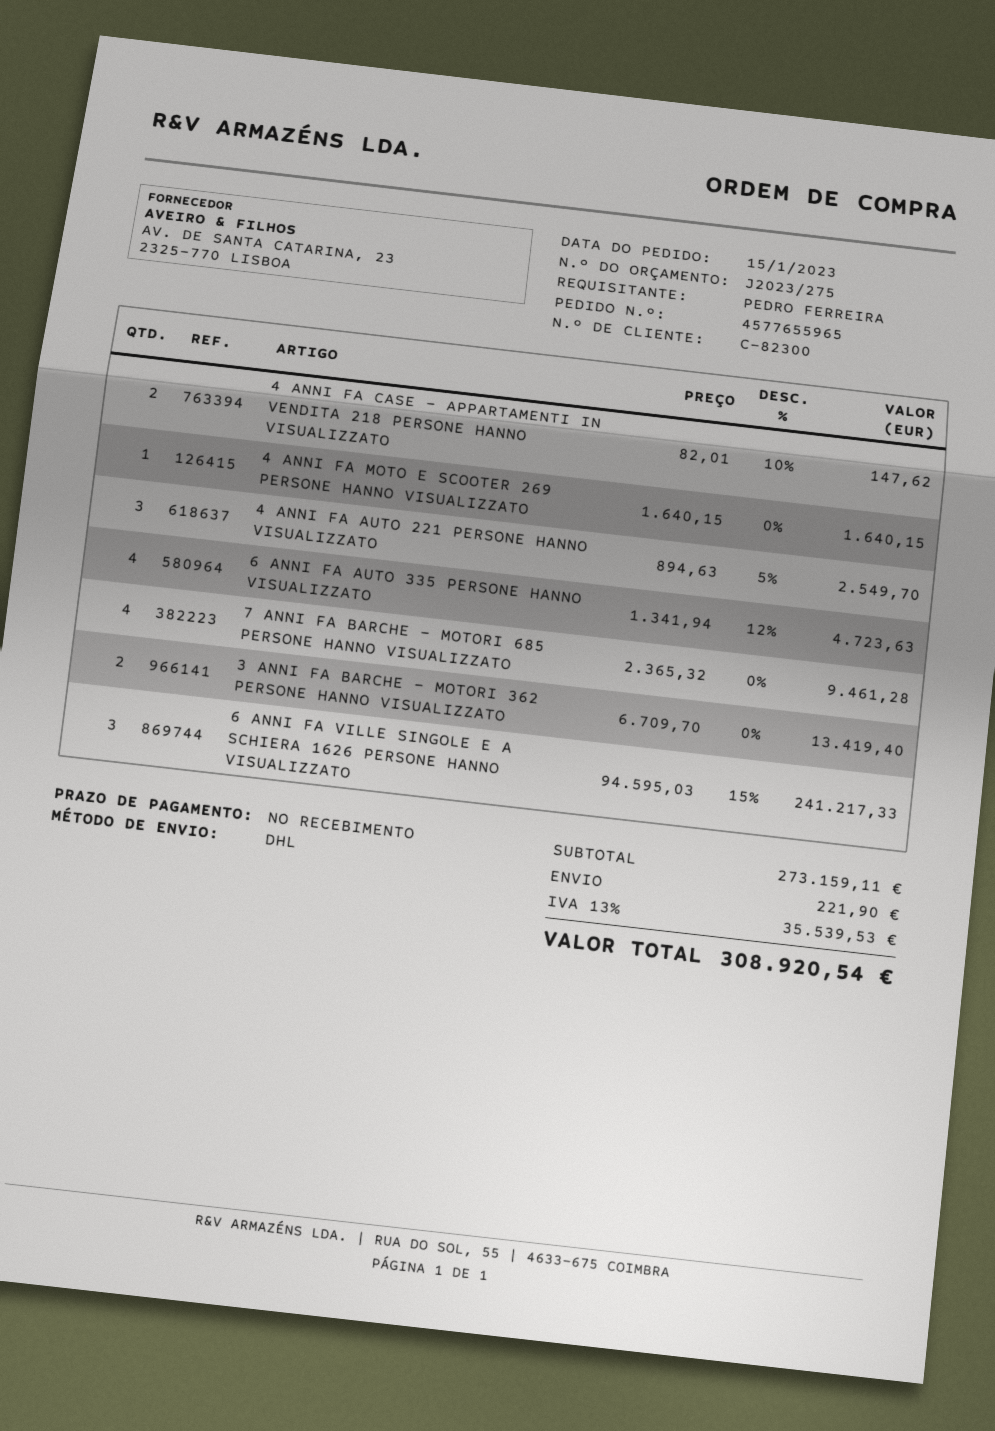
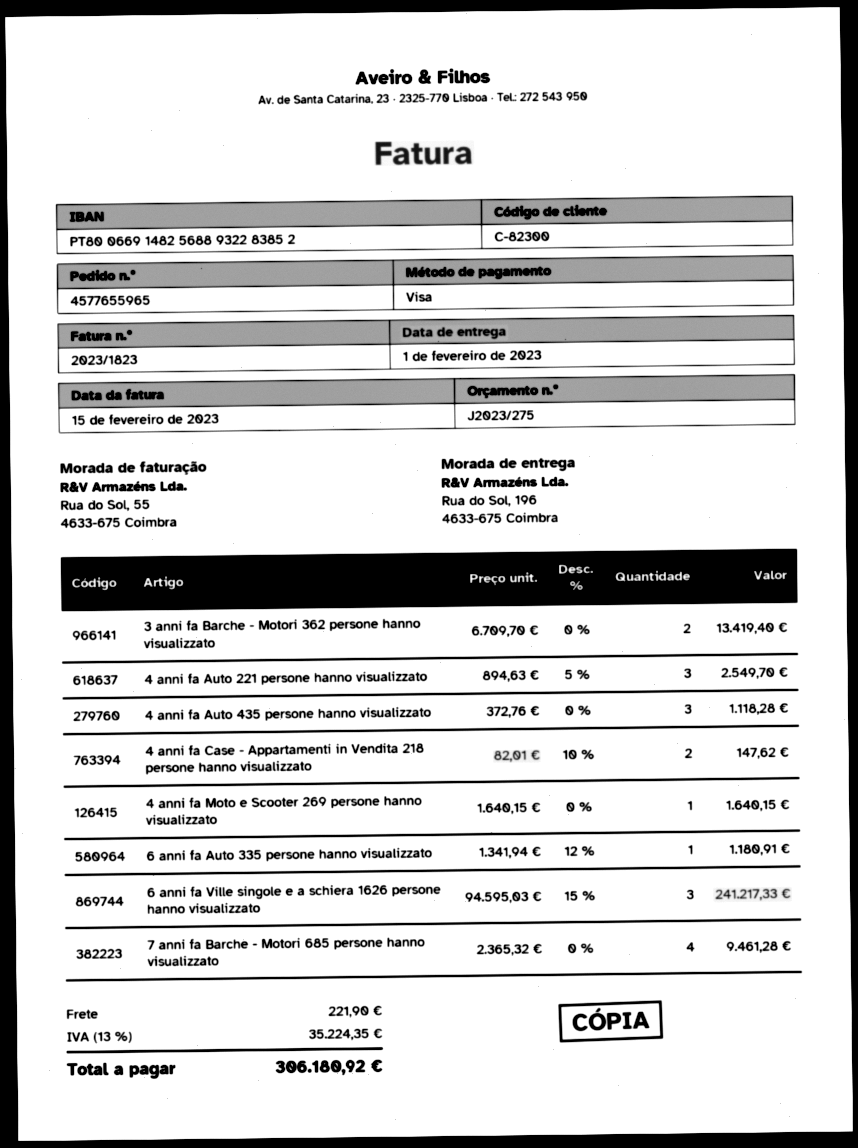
6 ANNI FA AUTO 335 PERSONE HANNO VISUALIZZATO: 4 x 1341.94 - 12% = 4723.63 -> 1 x 1341.94 - 12% = 1180.91
4 anni fa Auto 435 persone hanno visualizzato: none -> 3 x 372.76 = 1118.28
tax: 13% = 35539.53 -> 13% = 35224.35
total: 308920.54 -> 306180.92

